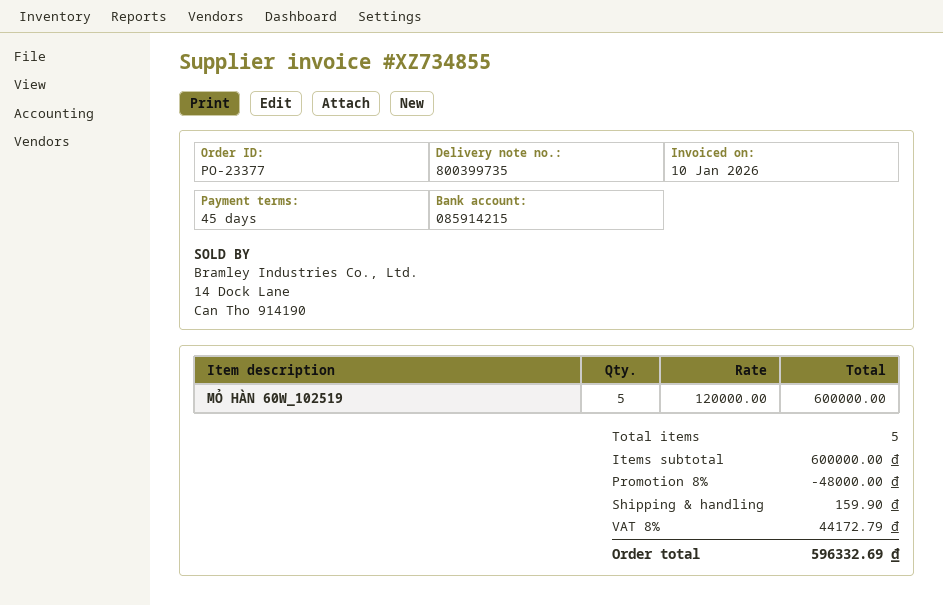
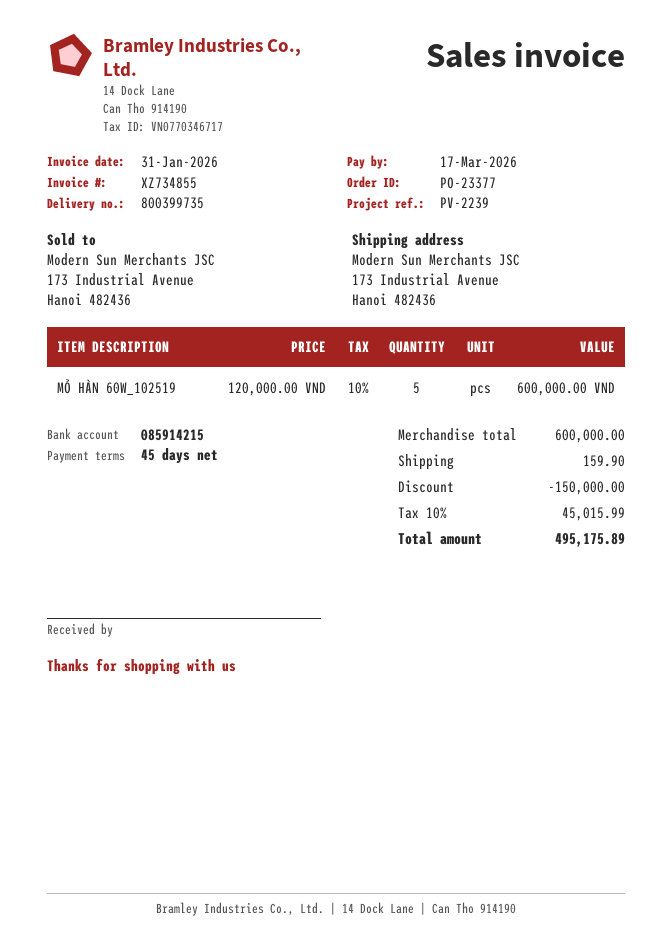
invoice date: 2026-01-10 -> 2026-01-31
discount: 48000.00 -> 150000.00
tax: 8% = 44172.79 -> 10% = 45015.99
total: 596332.69 -> 495175.89

